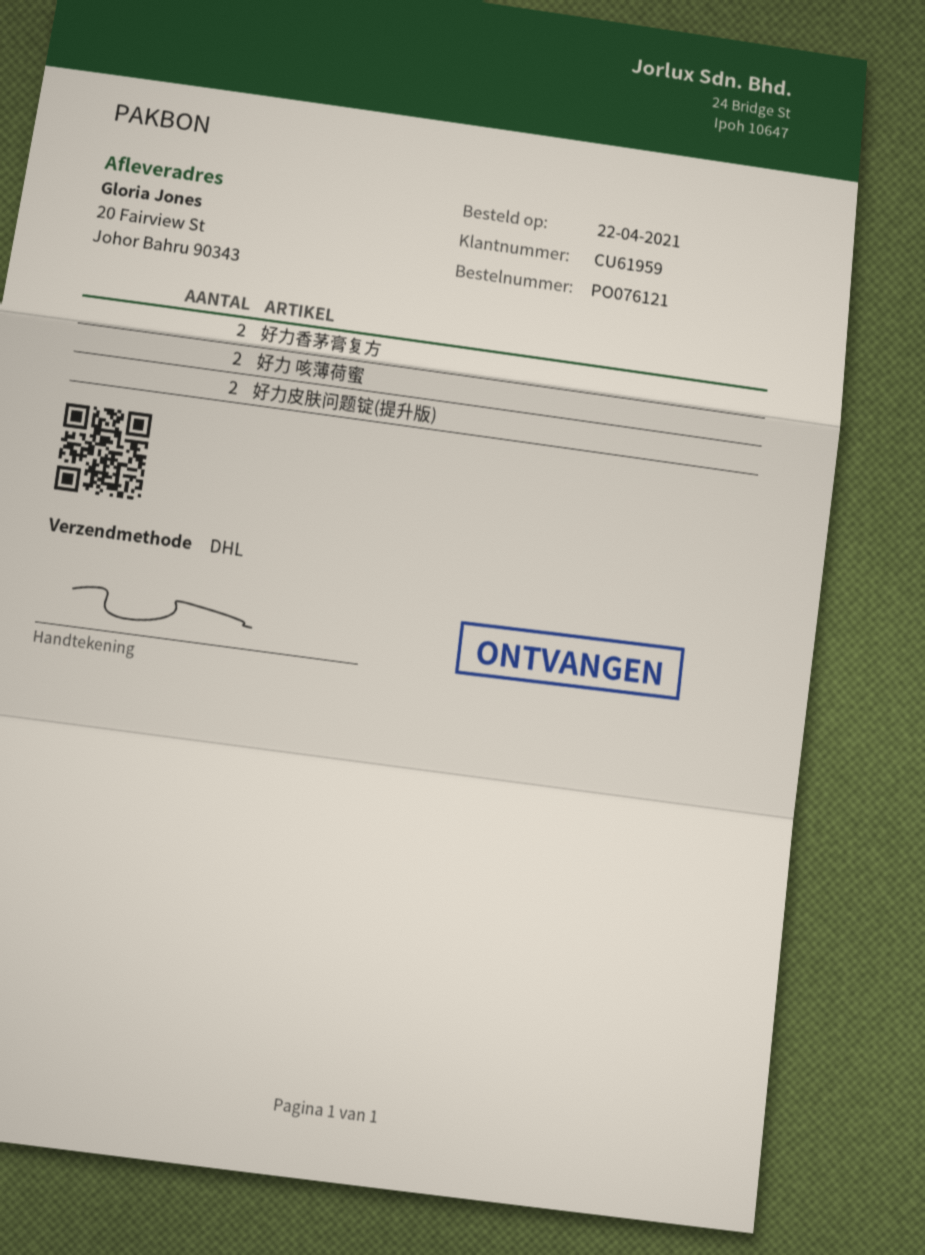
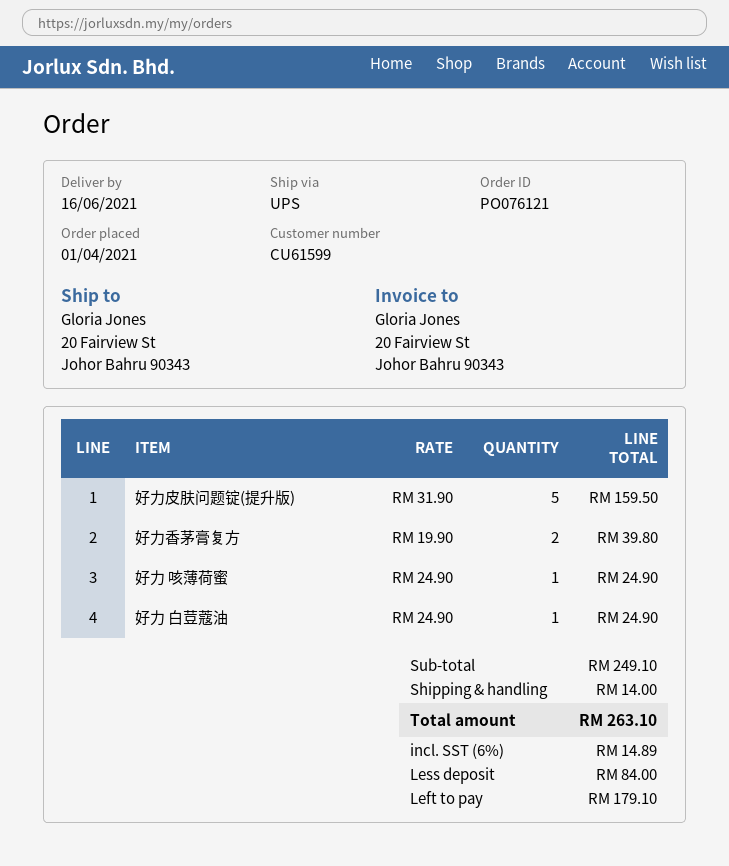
order date: 2021-04-22 -> 2021-04-01
customer number: CU61959 -> CU61599
shipping method: DHL -> UPS
好力 咳薄荷蜜: 2 -> 1
好力皮肤问题锭(提升版): 2 -> 5
好力 白荳蔻油: none -> 1

